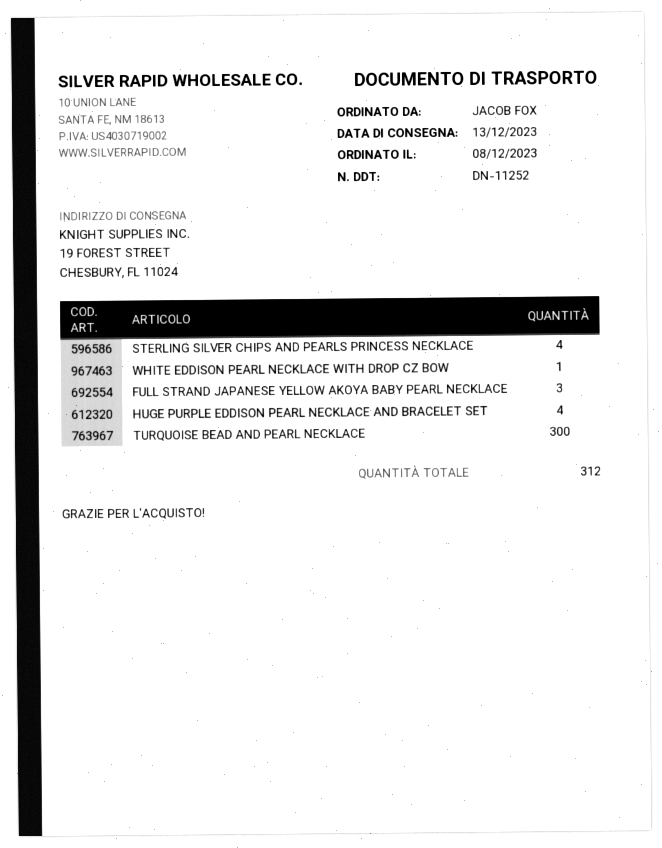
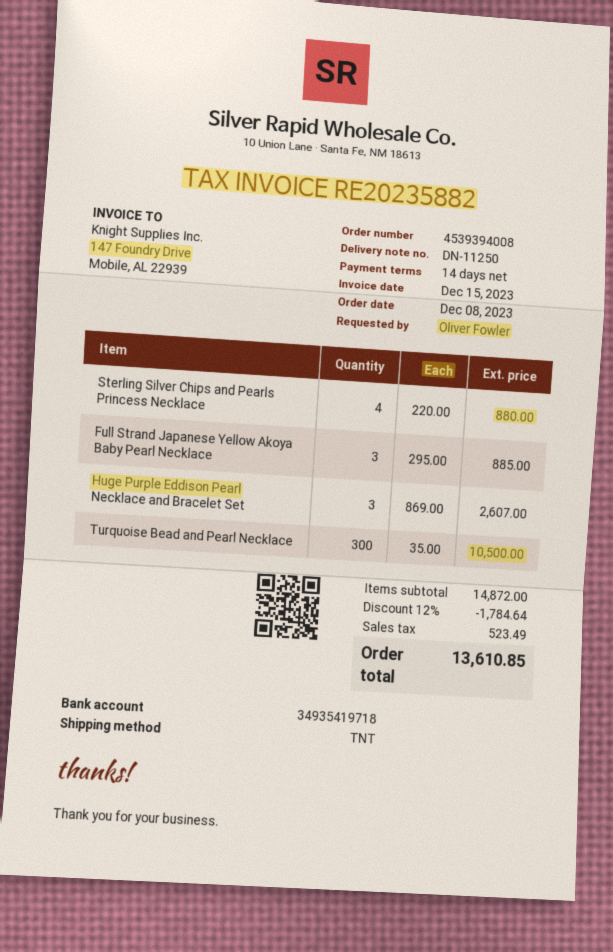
delivery note number: DN-11252 -> DN-11250
ordered by: JACOB FOX -> Oliver Fowler
WHITE EDDISON PEARL NECKLACE WITH DROP CZ BOW: 1 -> none
HUGE PURPLE EDDISON PEARL NECKLACE AND BRACELET SET: 4 -> 3

